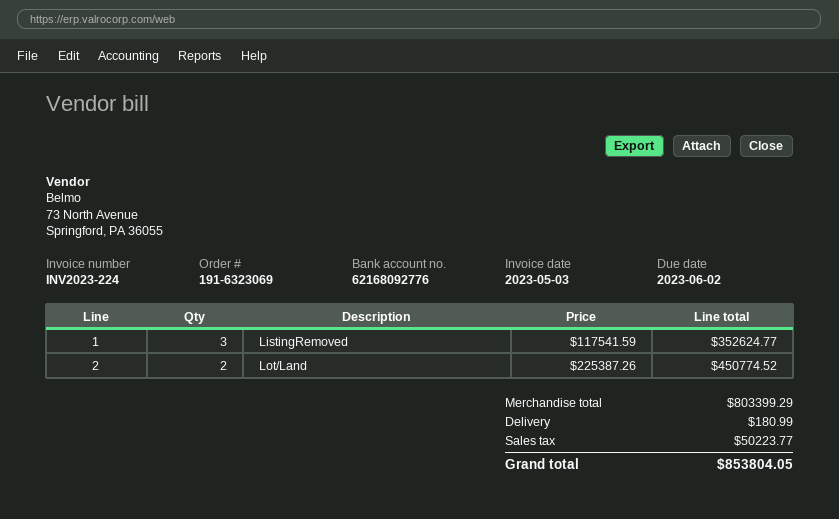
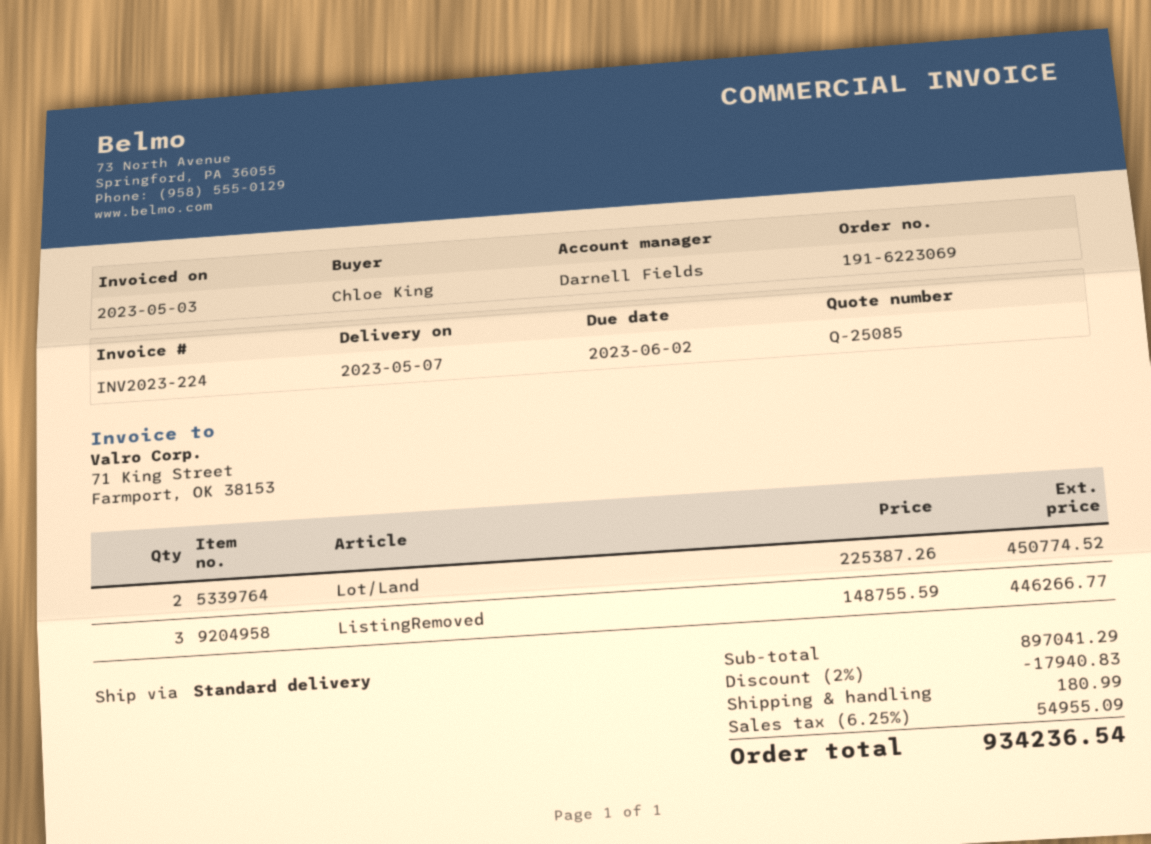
order number: 191-6323069 -> 191-6223069
ListingRemoved: 3 x 117541.59 = 352624.77 -> 3 x 148755.59 = 446266.77
subtotal: 803399.29 -> 897041.29
discount: none -> 2% = 17940.83
tax: 50223.77 -> 54955.09
total: 853804.05 -> 934236.54

